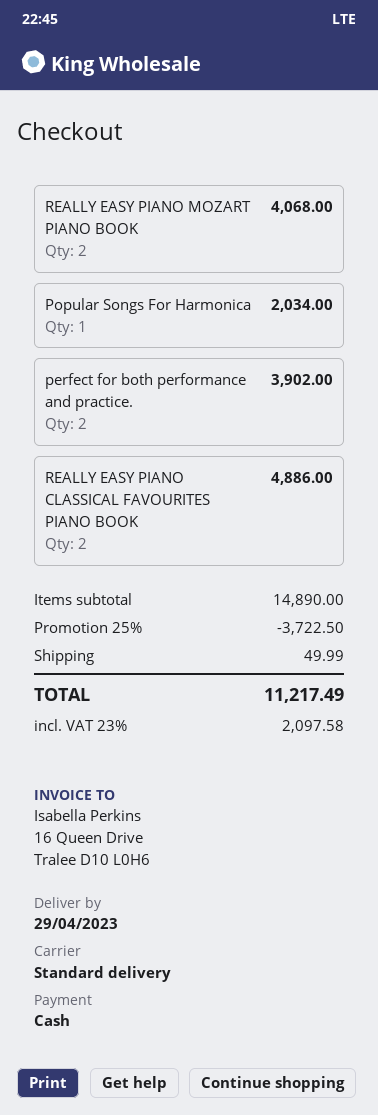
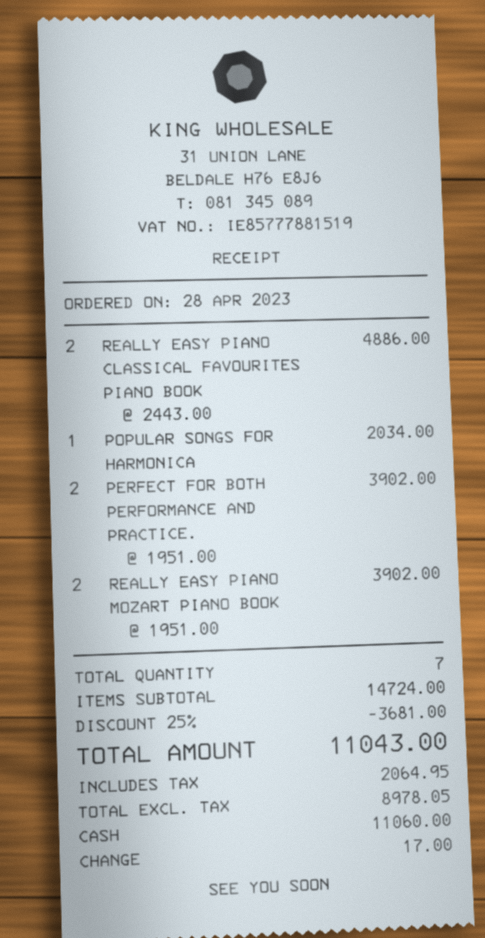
REALLY EASY PIANO MOZART PIANO BOOK: 2 for 4068.00 -> 2 for 3902.00
subtotal: 14890.00 -> 14724.00
discount: 25% = 3722.50 -> 25% = 3681.00
shipping: 49.99 -> none
tax: 2097.58 -> 2064.95
total: 11217.49 -> 11043.00

